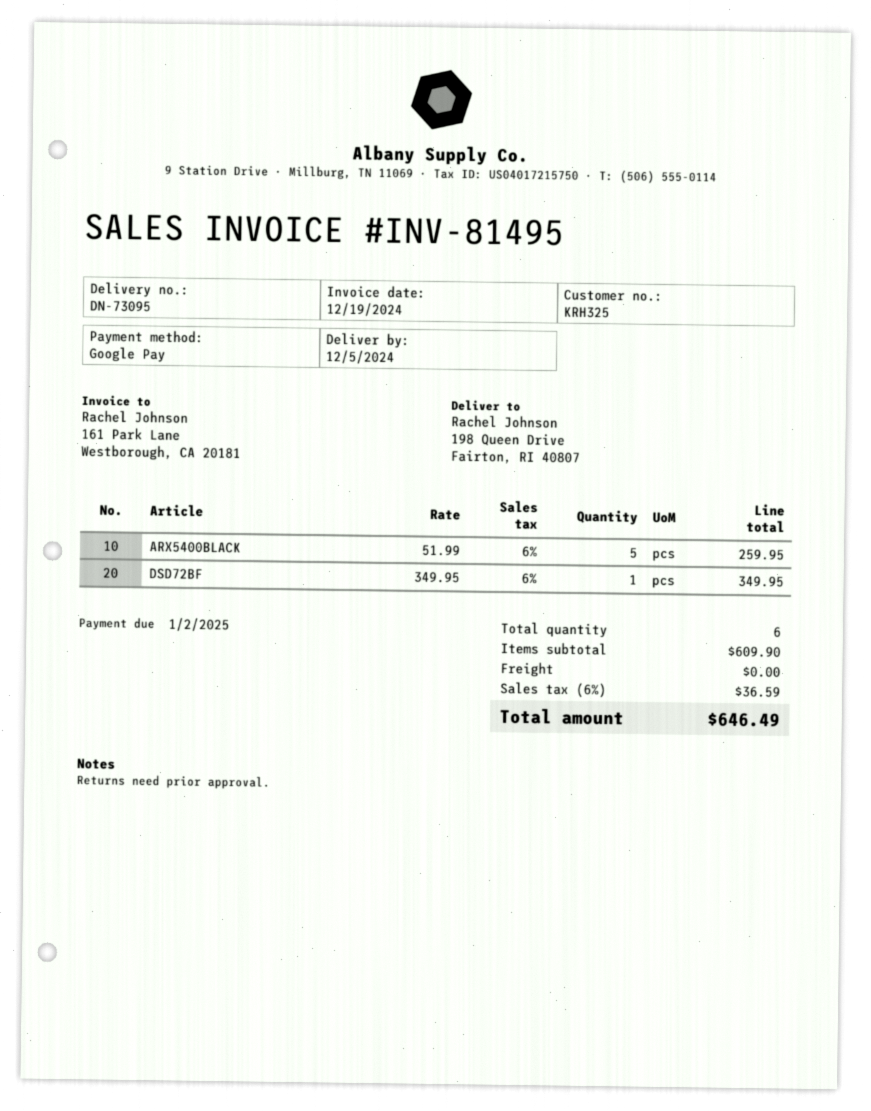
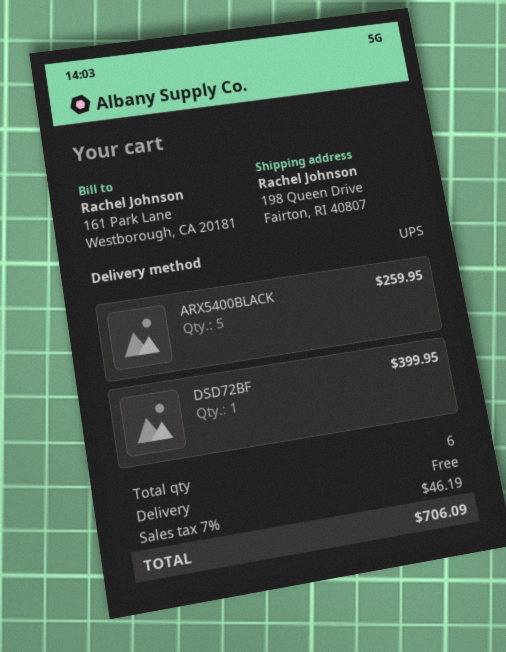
DSD72BF: 1 for 349.95 -> 1 for 399.95
tax: 6% = 36.59 -> 7% = 46.19
total: 646.49 -> 706.09

